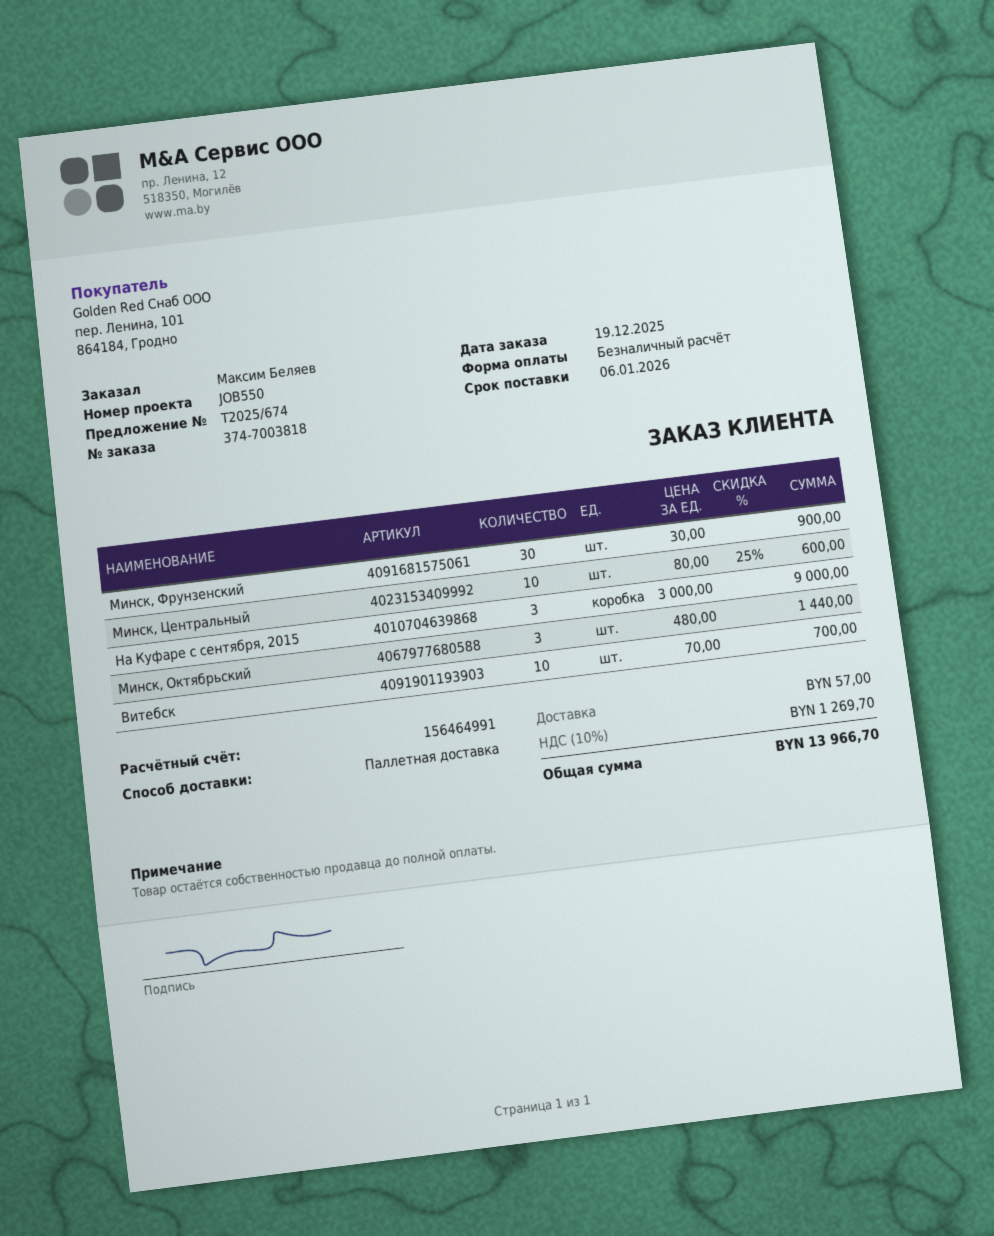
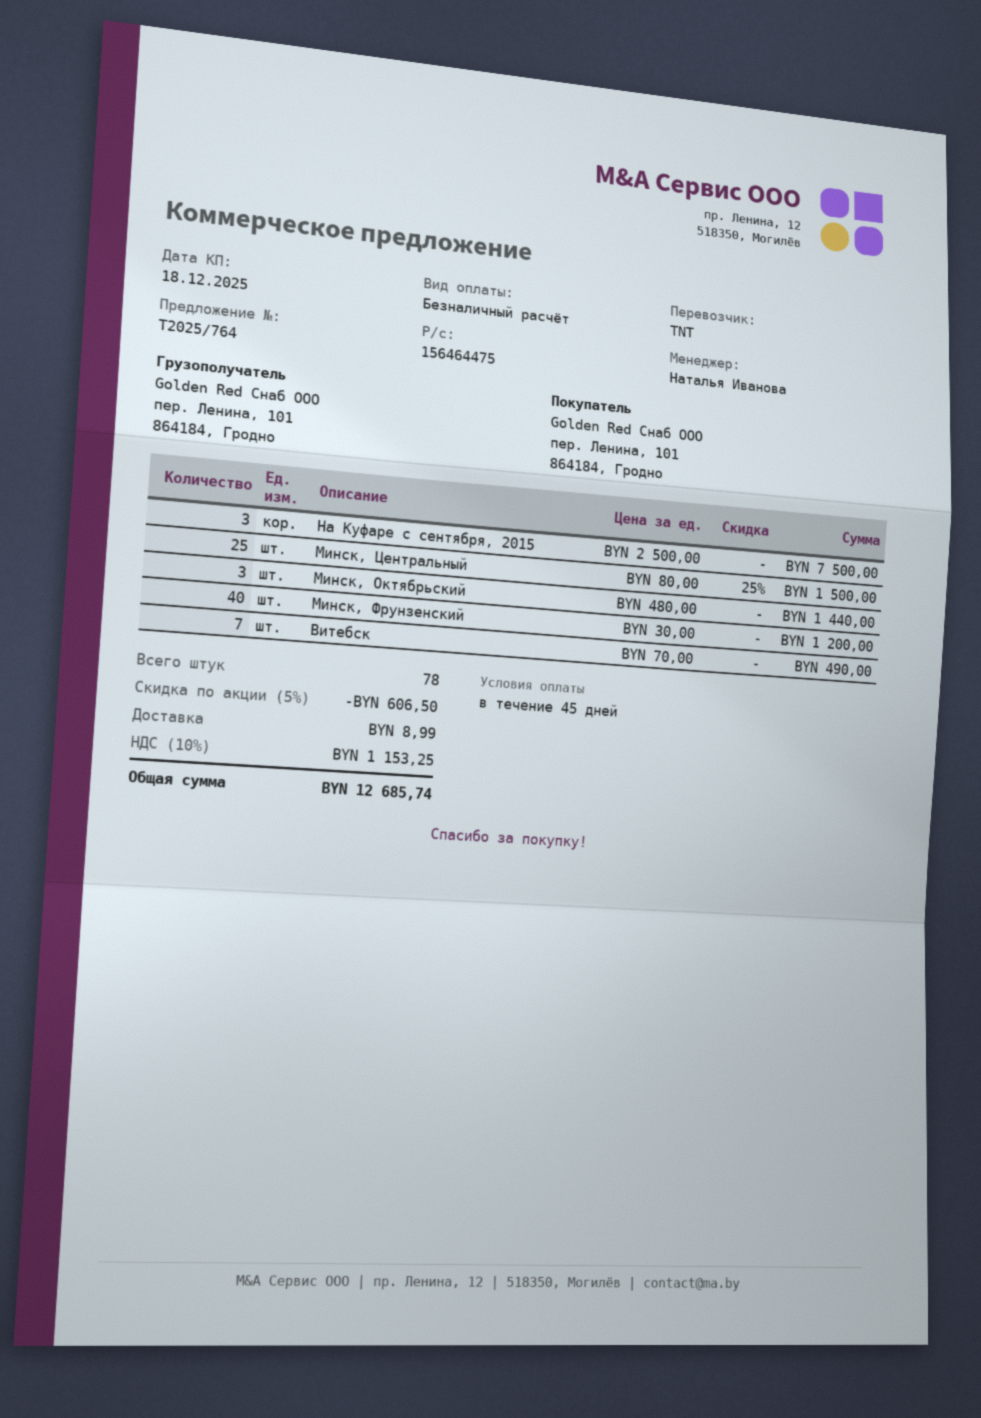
quote number: T2025/674 -> T2025/764
bank account: 156464991 -> 156464475
shipping method: pallet freight -> TNT
Минск, Фрунзенский: 30 x 30.00 = 900.00 -> 40 x 30.00 = 1200.00
Минск, Центральный: 10 x 80.00 - 25% = 600.00 -> 25 x 80.00 - 25% = 1500.00
На Куфаре с сентября, 2015: 3 x 3000.00 = 9000.00 -> 3 x 2500.00 = 7500.00
Витебск: 10 x 70.00 = 700.00 -> 7 x 70.00 = 490.00
discount: none -> 5% = 606.50
shipping: 57.00 -> 8.99
tax: 10% = 1269.70 -> 10% = 1153.25
total: 13966.70 -> 12685.74

